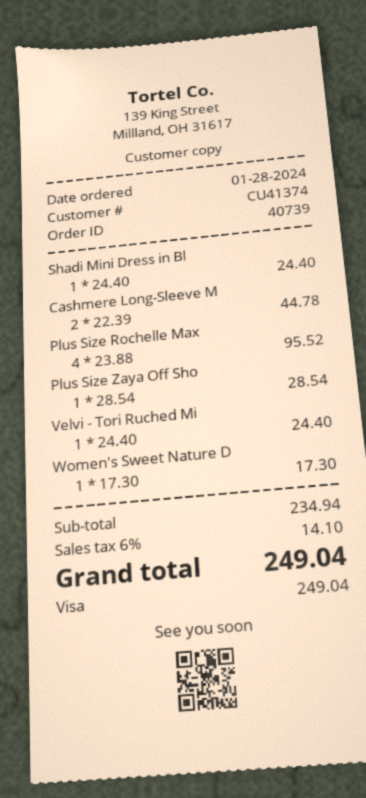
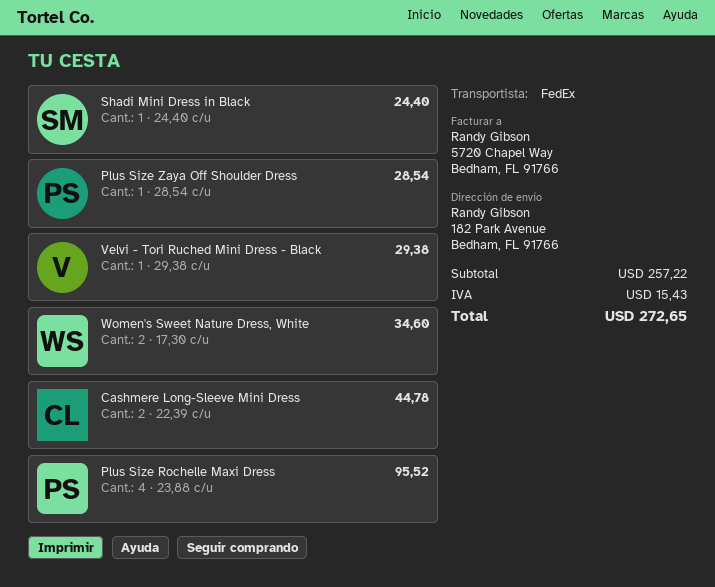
Velvi - Tori Ruched Mi: 1 x 24.40 = 24.40 -> 1 x 29.38 = 29.38
Women's Sweet Nature D: 1 x 17.30 = 17.30 -> 2 x 17.30 = 34.60
subtotal: 234.94 -> 257.22
tax: 14.10 -> 15.43
total: 249.04 -> 272.65

